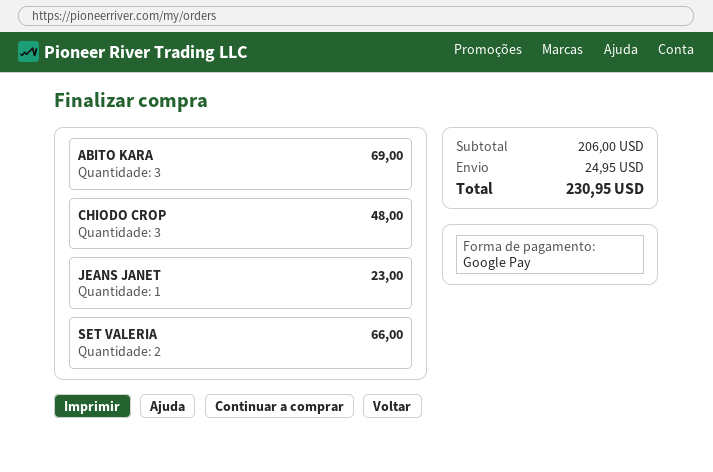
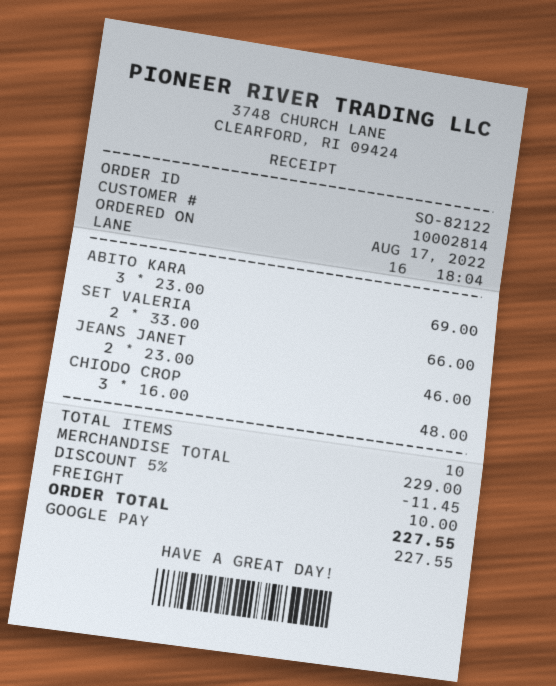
JEANS JANET: 1 for 23.00 -> 2 for 46.00
subtotal: 206.00 -> 229.00
discount: none -> 5% = 11.45
shipping: 24.95 -> 10.00
total: 230.95 -> 227.55

